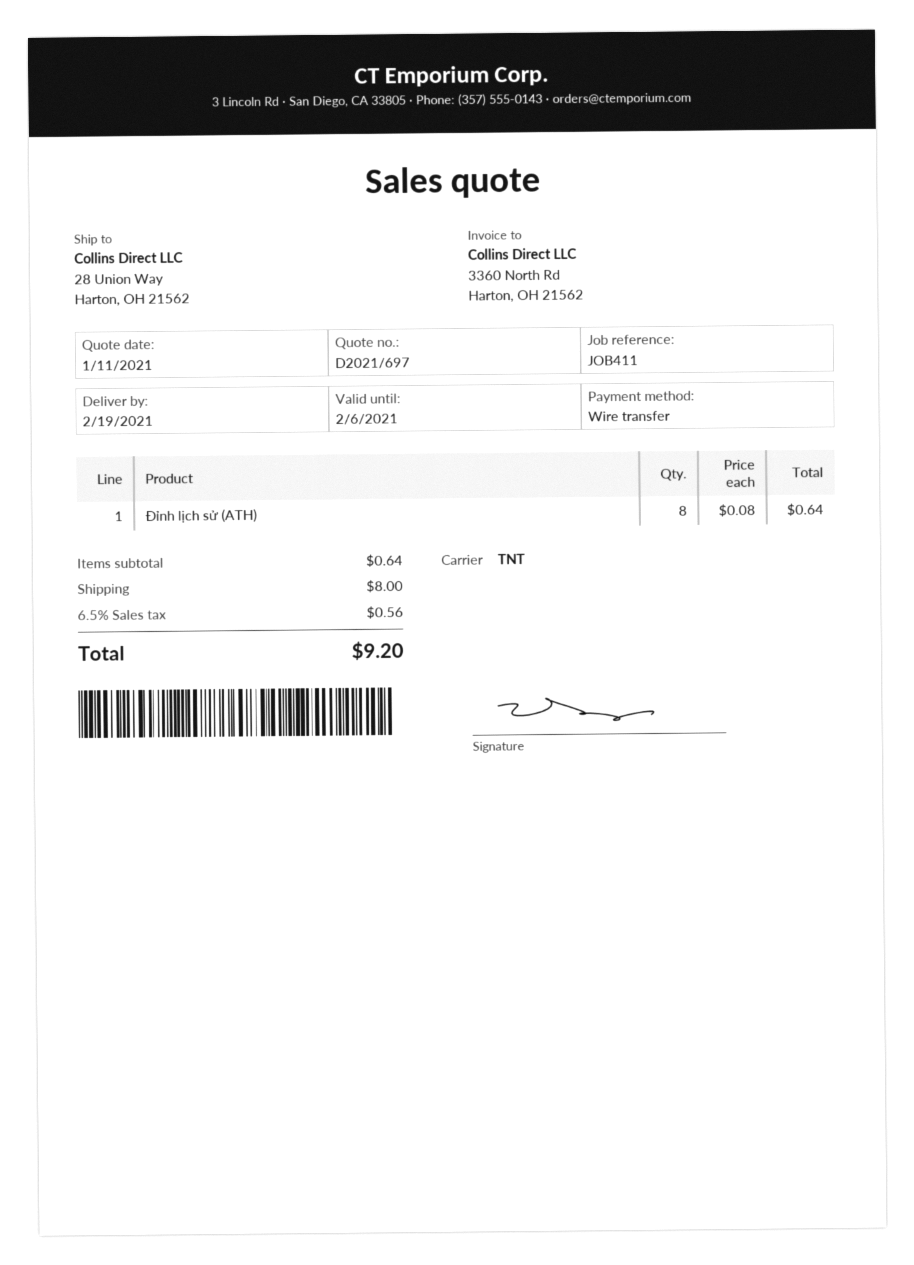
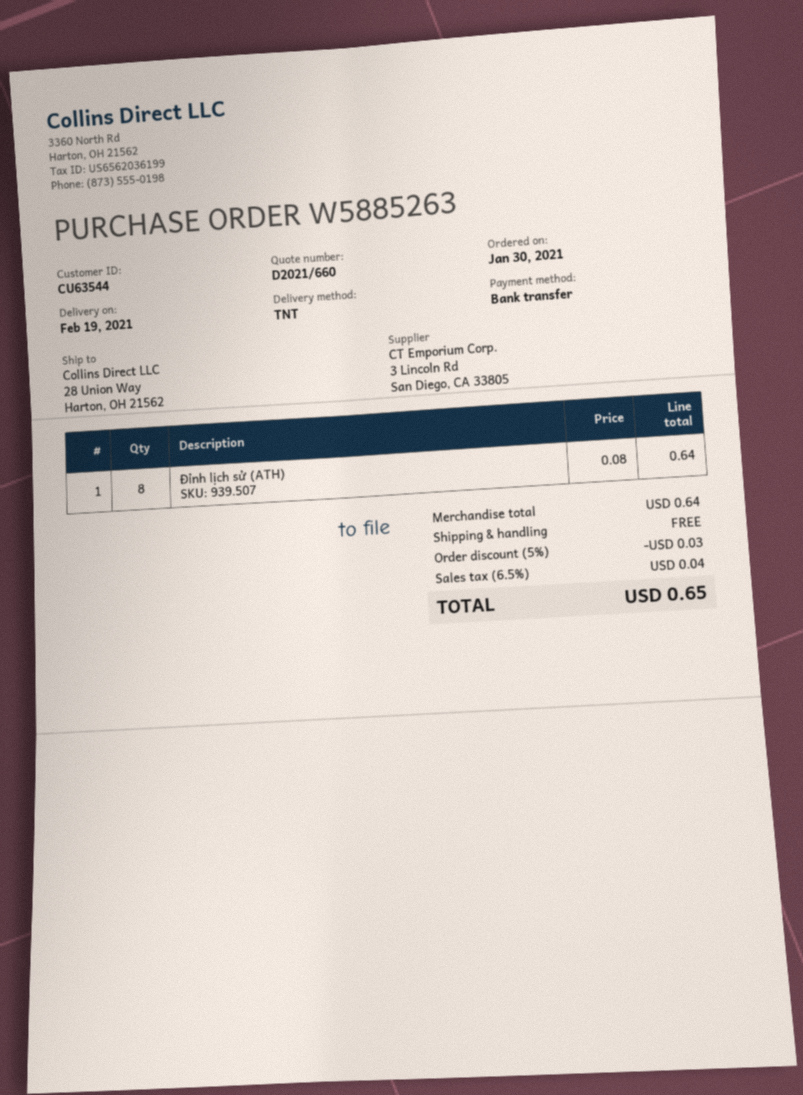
quote number: D2021/697 -> D2021/660
discount: none -> 5% = 0.03
shipping: 8.00 -> 0.00
tax: 6.5% = 0.56 -> 6.5% = 0.04
total: 9.20 -> 0.65

